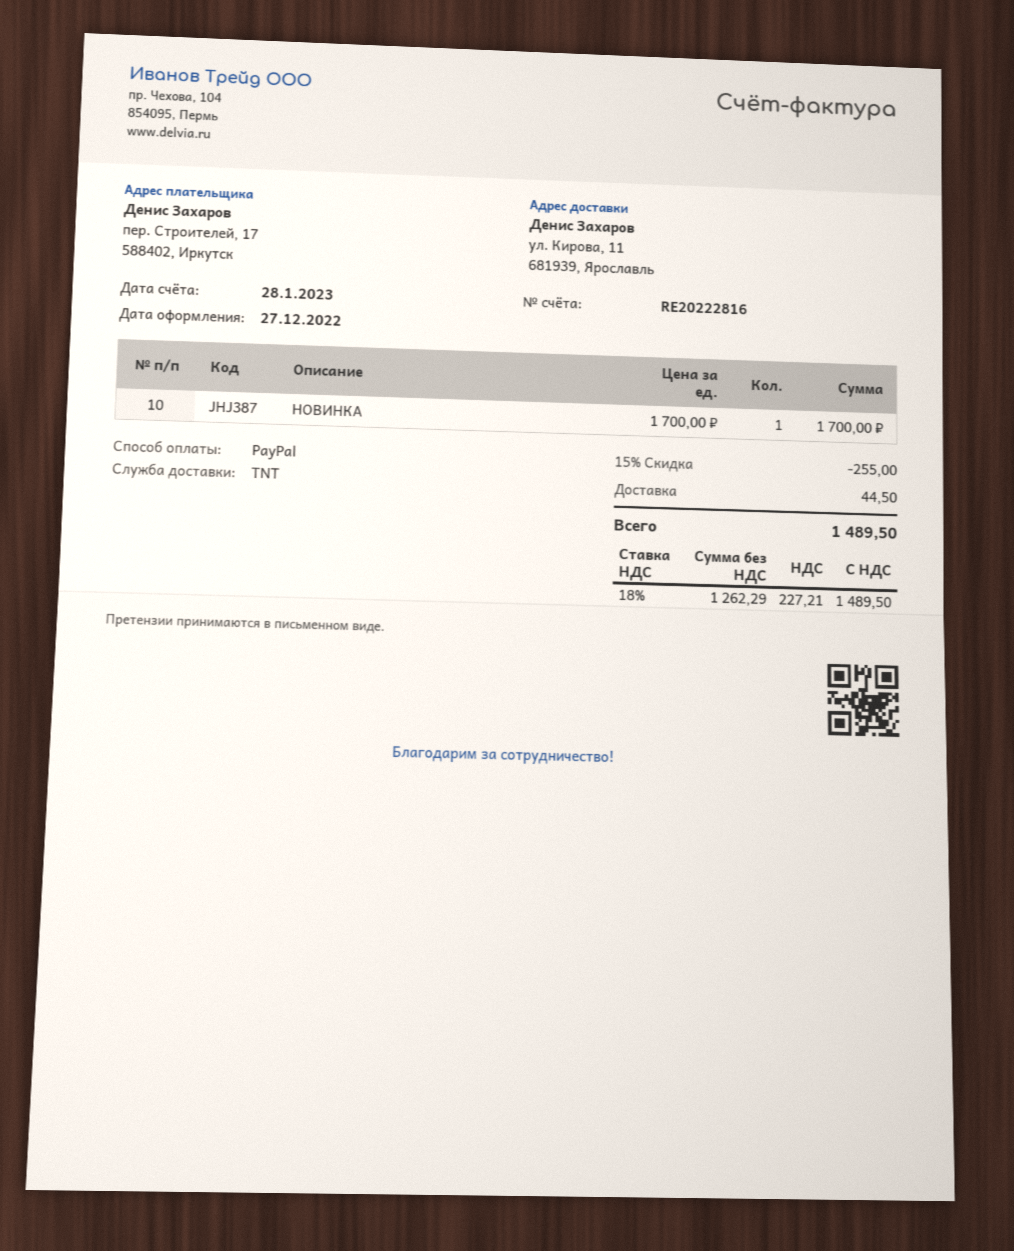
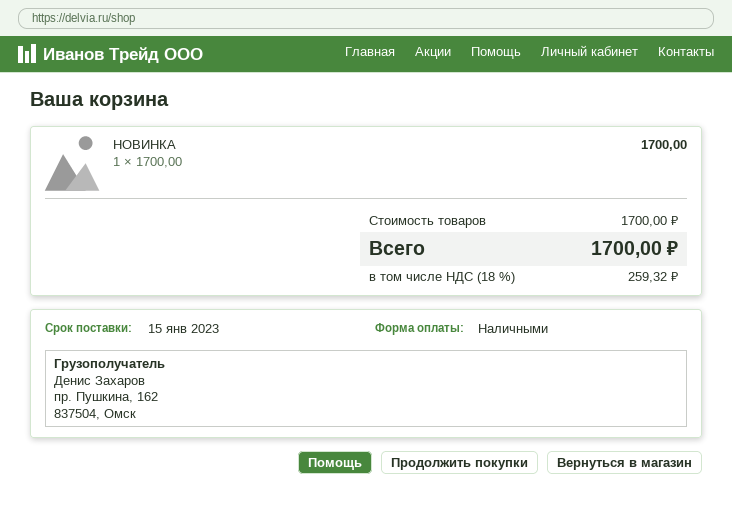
payment method: PayPal -> cash
ship to: ул. Кирова, 11, 681939, Ярославль -> пр. Пушкина, 162, 837504, Омск
discount: 15% = 255.00 -> none
shipping: 44.50 -> none
tax: 18% = 227.21 -> 18% = 259.32
total: 1489.50 -> 1700.00

